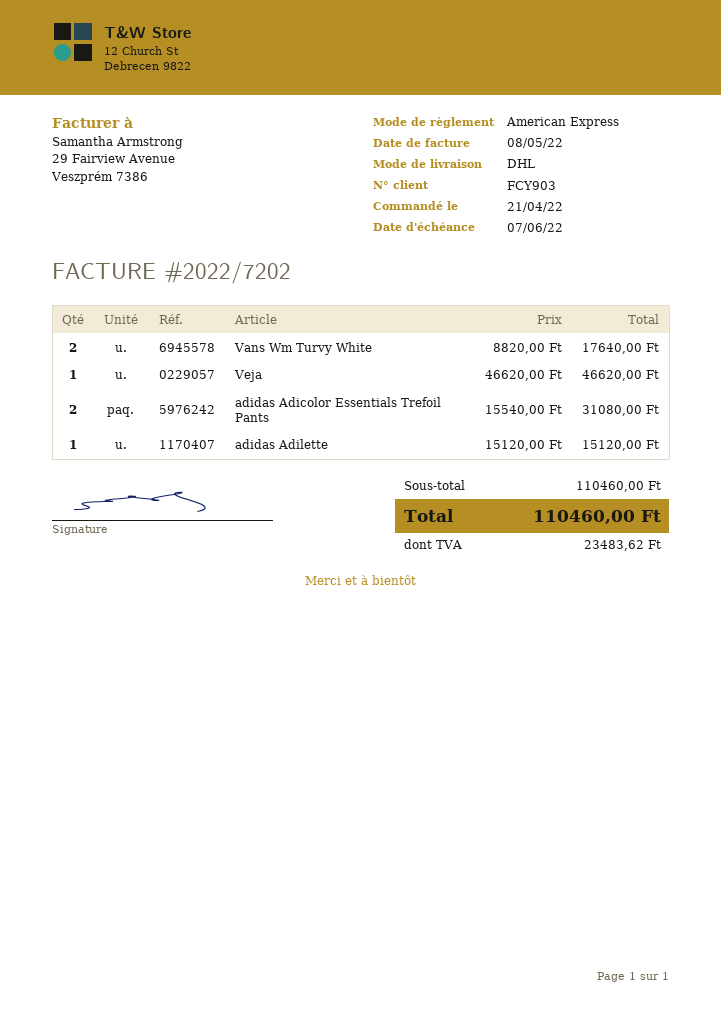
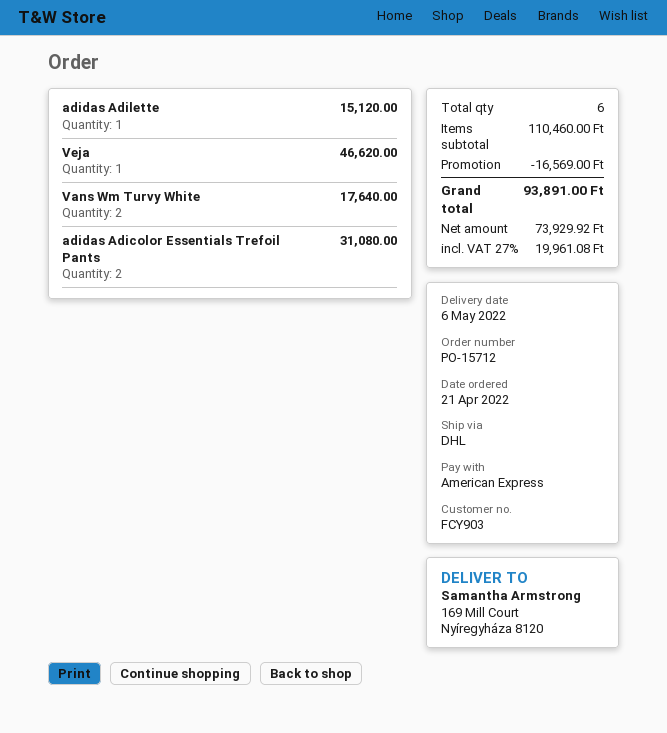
discount: none -> 16569.00
tax: 23483.62 -> 19961.08
total: 110460.00 -> 93891.00

